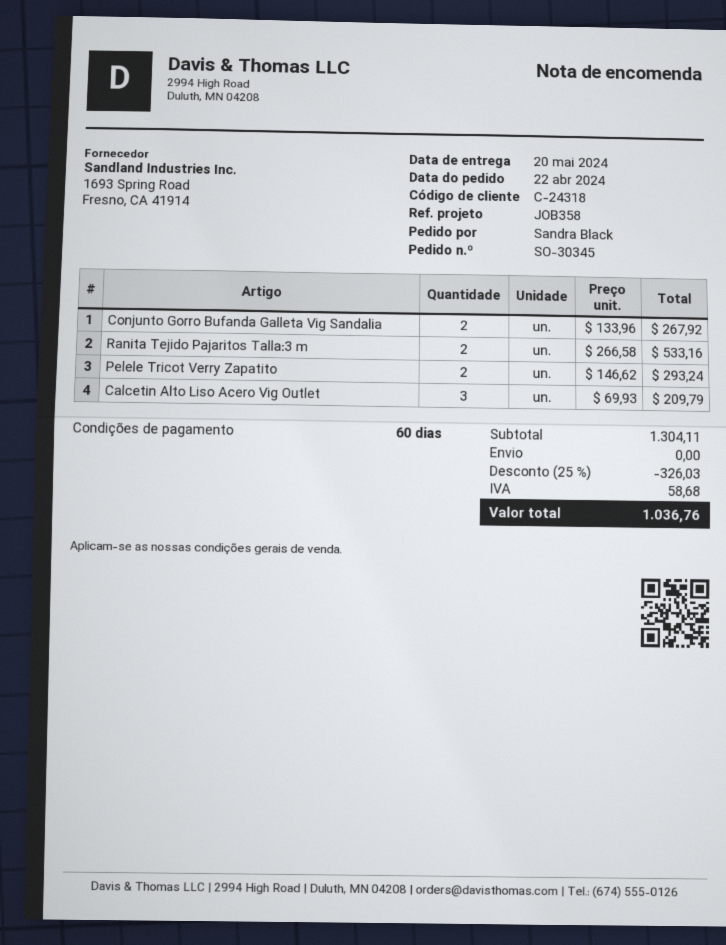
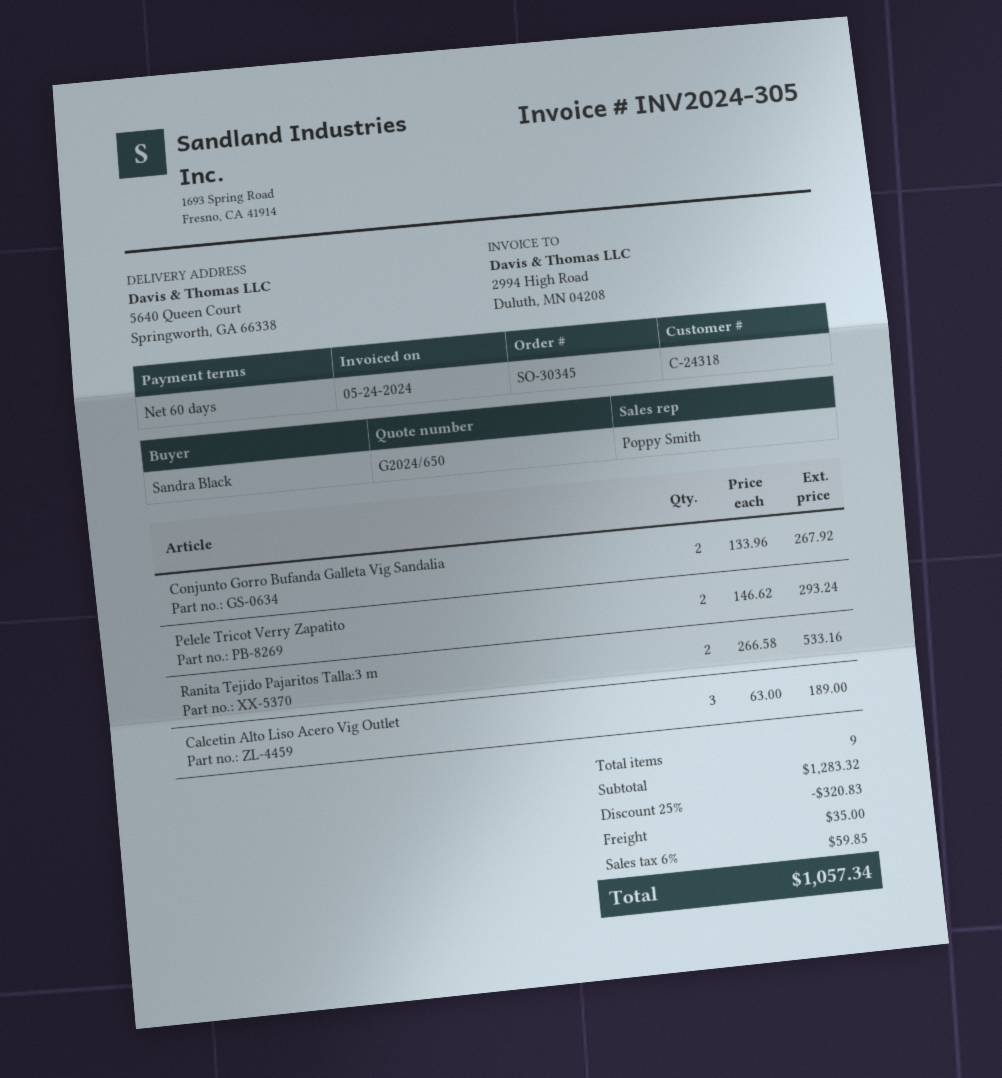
Calcetin Alto Liso Acero Vig Outlet: 3 x 69.93 = 209.79 -> 3 x 63.00 = 189.00
subtotal: 1304.11 -> 1283.32
discount: 25% = 326.03 -> 25% = 320.83
shipping: 0.00 -> 35.00
tax: 58.68 -> 59.85
total: 1036.76 -> 1057.34

